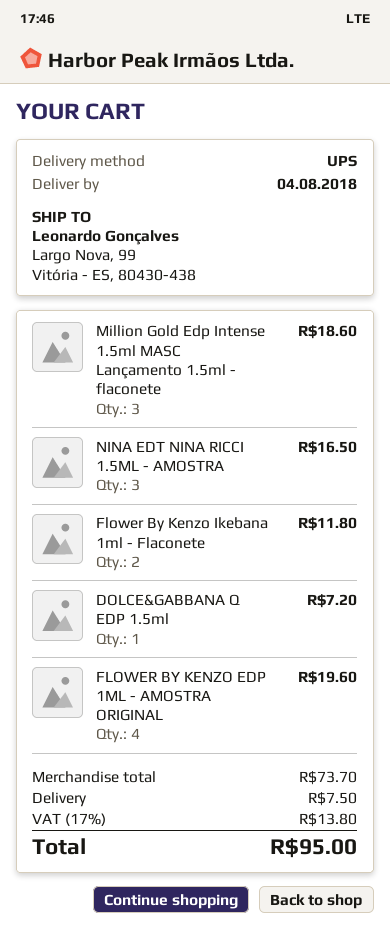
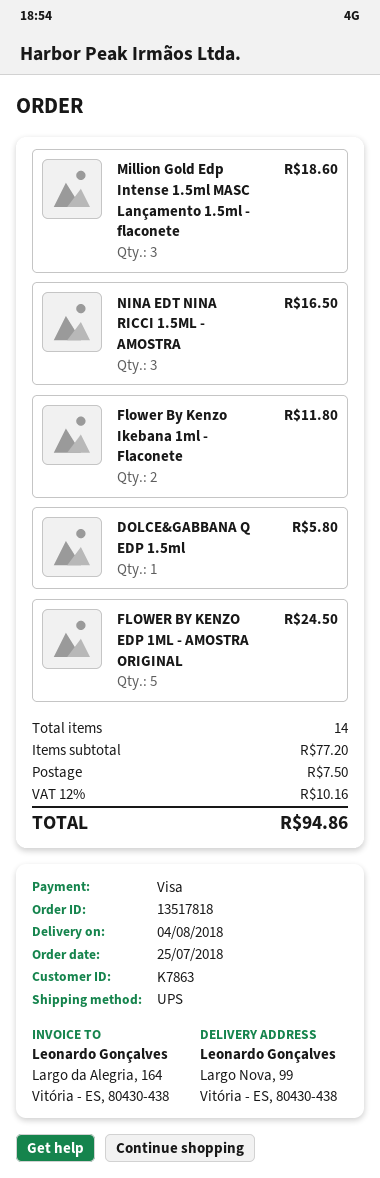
DOLCE&GABBANA Q EDP 1.5ml: 1 for 7.20 -> 1 for 5.80
FLOWER BY KENZO EDP 1ML - AMOSTRA ORIGINAL: 4 for 19.60 -> 5 for 24.50
subtotal: 73.70 -> 77.20
tax: 17% = 13.80 -> 12% = 10.16
total: 95.00 -> 94.86

